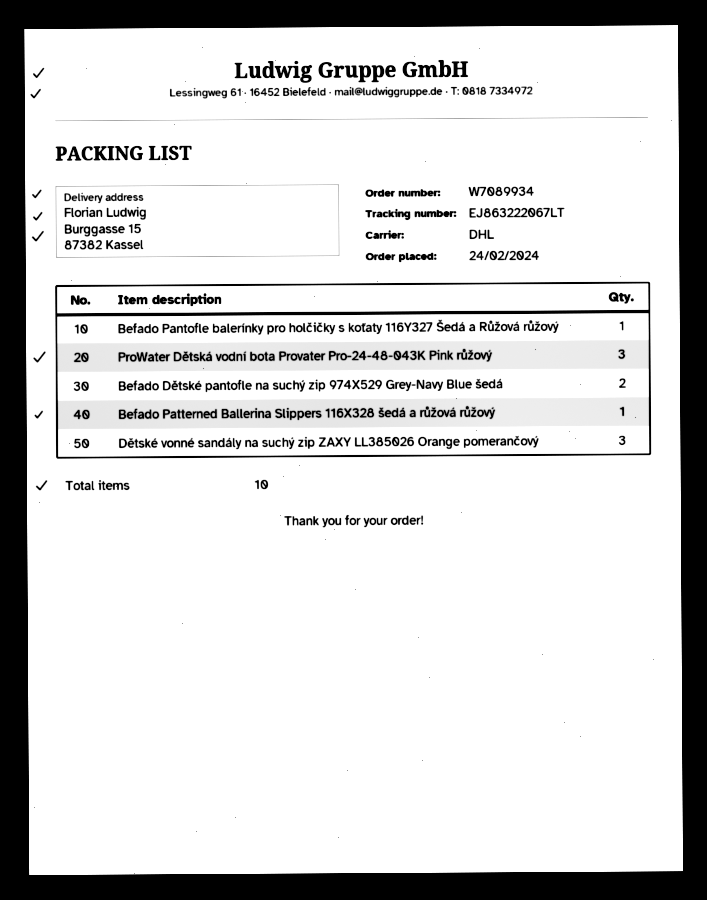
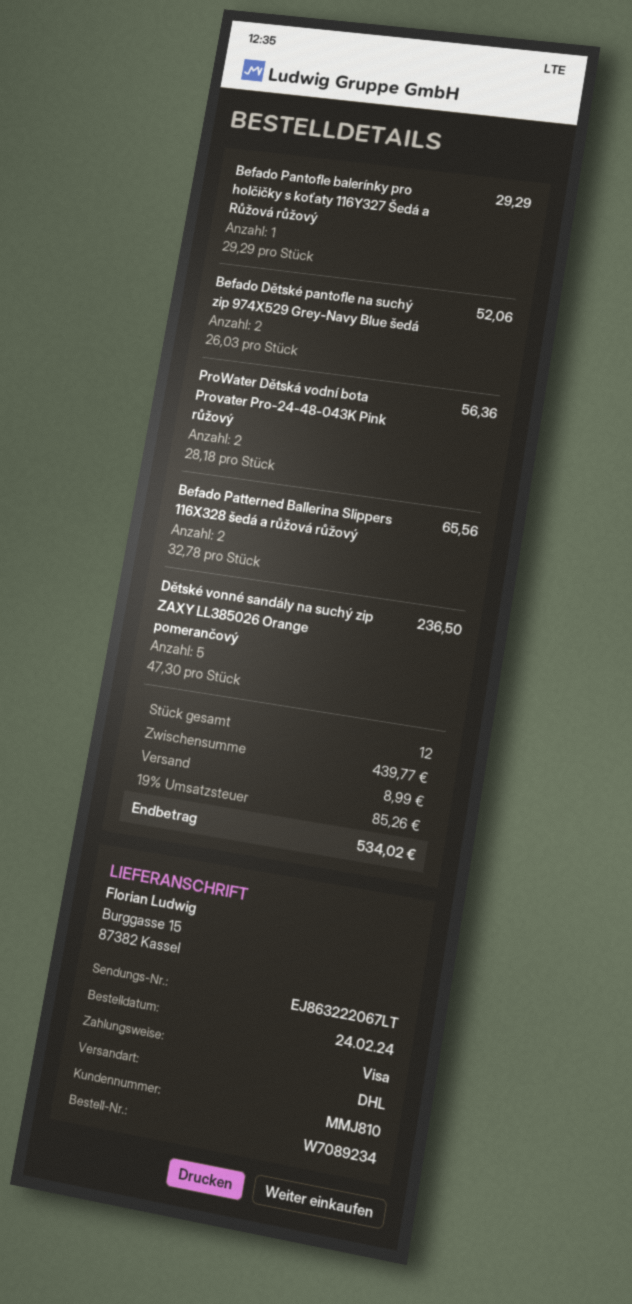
order number: W7089934 -> W7089234
ProWater Dětská vodní bota Provater Pro-24-48-043K Pink růžový: 3 -> 2
Befado Patterned Ballerina Slippers 116X328 šedá a růžová růžový: 1 -> 2
Dětské vonné sandály na suchý zip ZAXY LL385026 Orange pomerančový: 3 -> 5
total quantity: 10 -> 12

